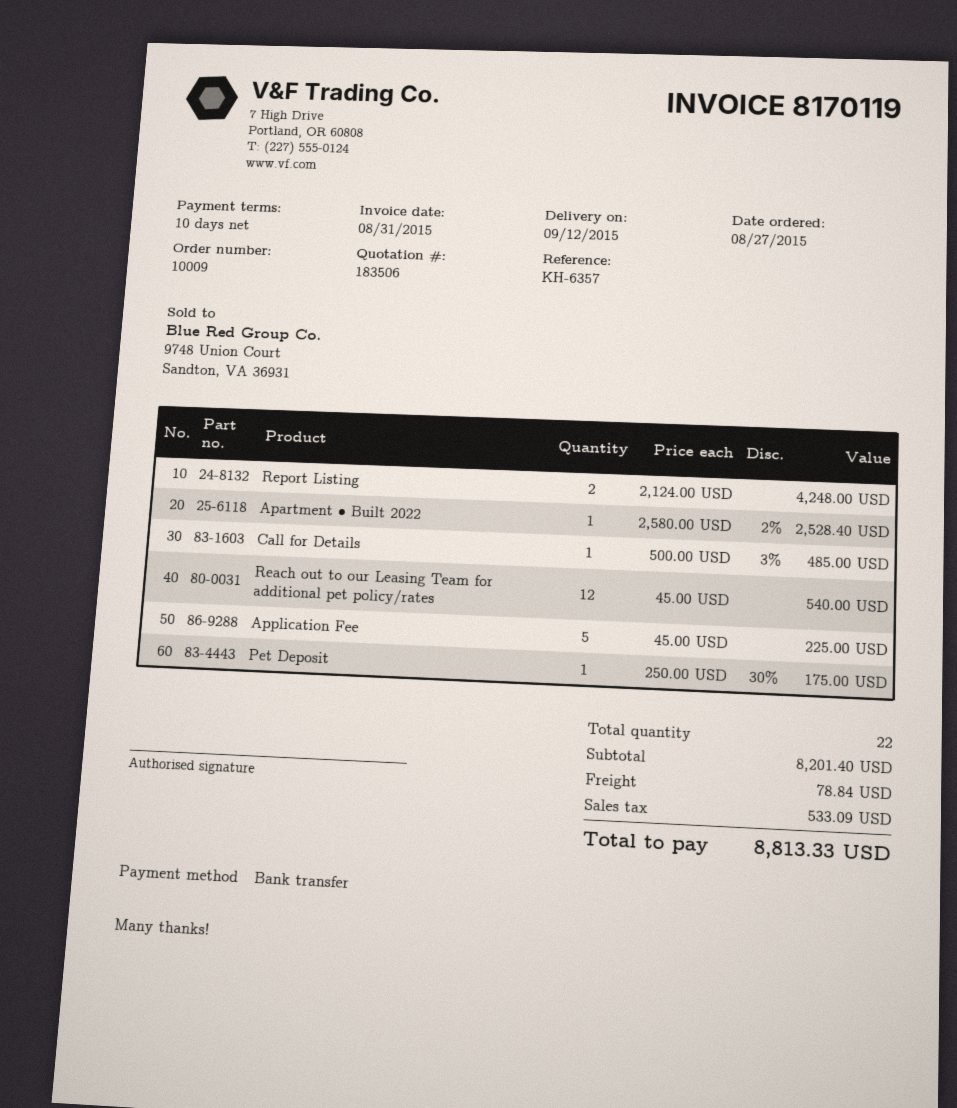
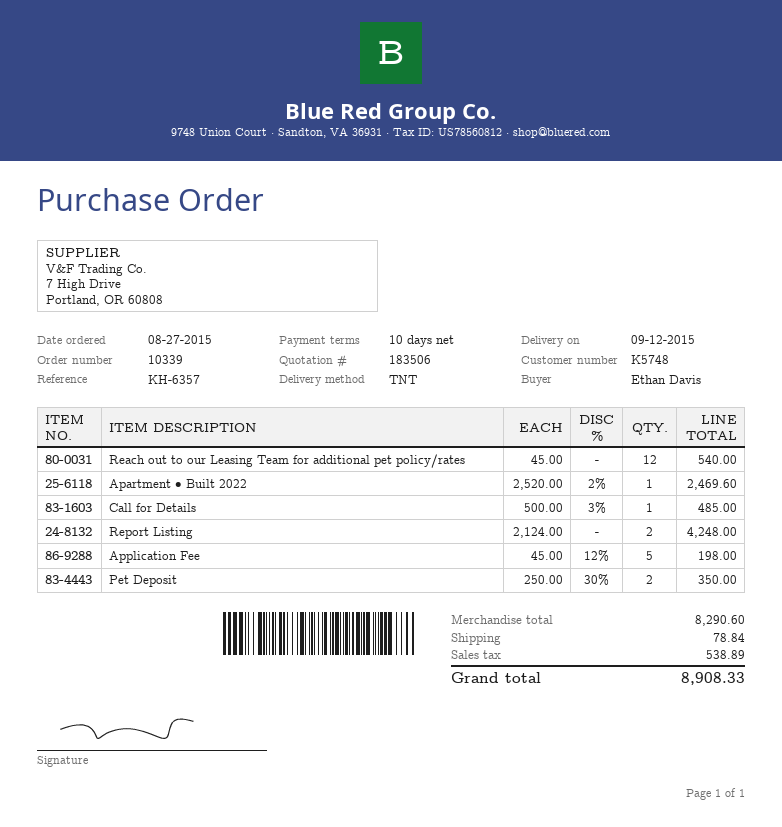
order number: 10009 -> 10339
Apartment • Built 2022: 1 x 2580.00 - 2% = 2528.40 -> 1 x 2520.00 - 2% = 2469.60
Application Fee: 5 x 45.00 = 225.00 -> 5 x 45.00 - 12% = 198.00
Pet Deposit: 1 x 250.00 - 30% = 175.00 -> 2 x 250.00 - 30% = 350.00
subtotal: 8201.40 -> 8290.60
tax: 533.09 -> 538.89
total: 8813.33 -> 8908.33

